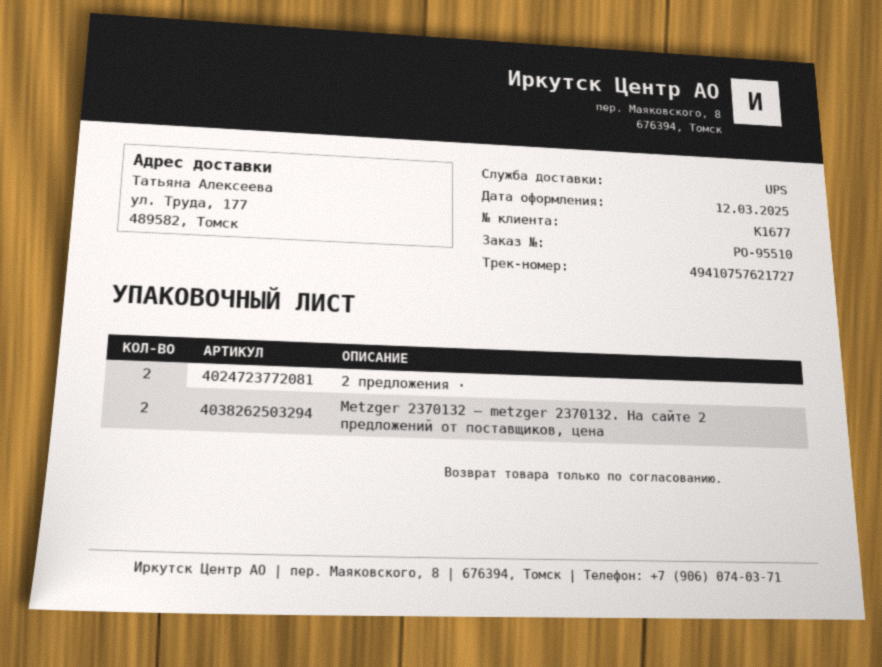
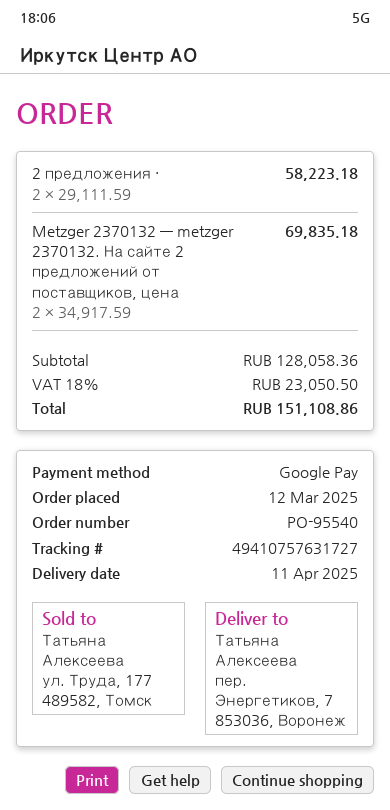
order number: PO-95510 -> PO-95540
tracking number: 49410757621727 -> 49410757631727
ship to: ул. Труда, 177, 489582, Томск -> пер. Энергетиков, 7, 853036, Воронеж

